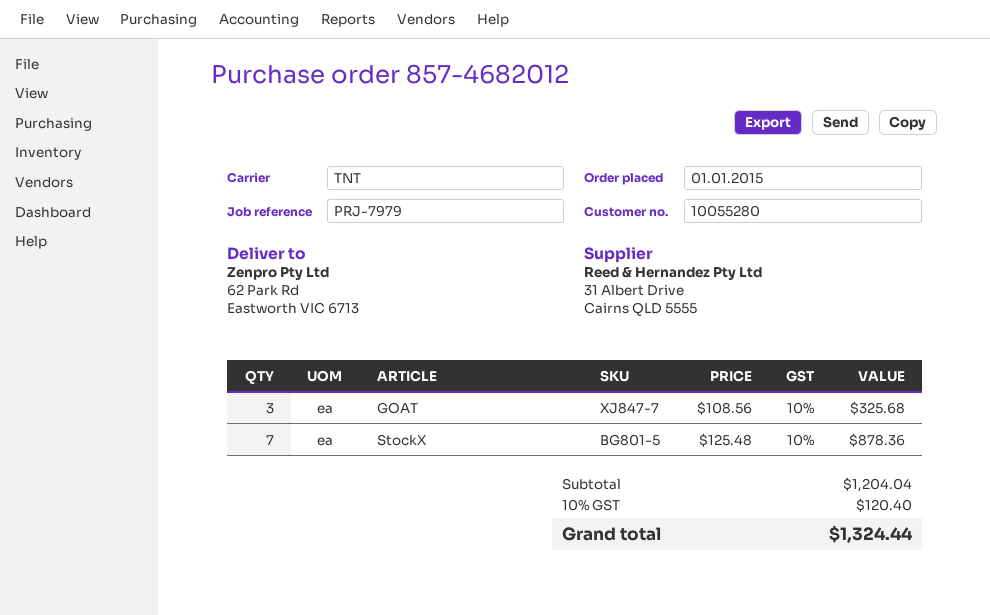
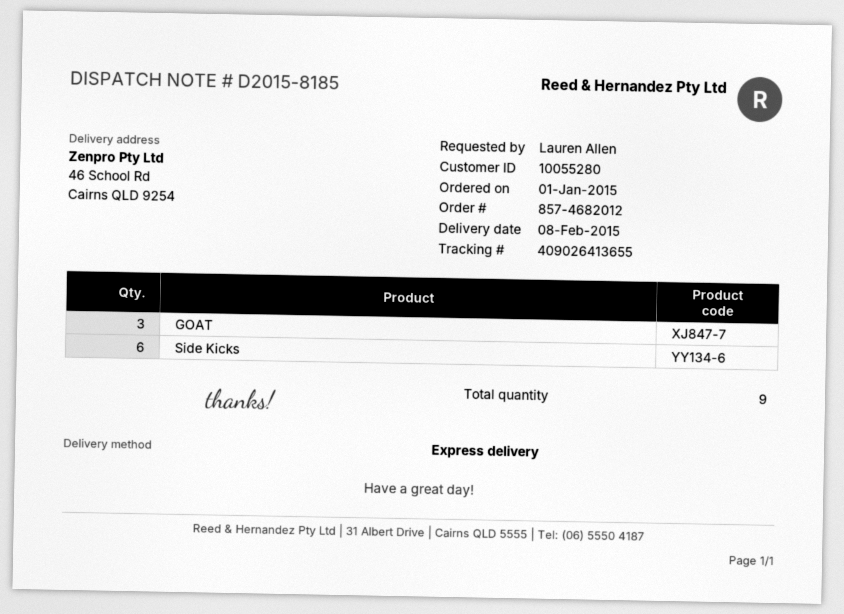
shipping method: TNT -> express
ship to: 62 Park Rd, Eastworth VIC 6713 -> 46 School Rd, Cairns QLD 9254
StockX: 7 -> none
Side Kicks: none -> 6

